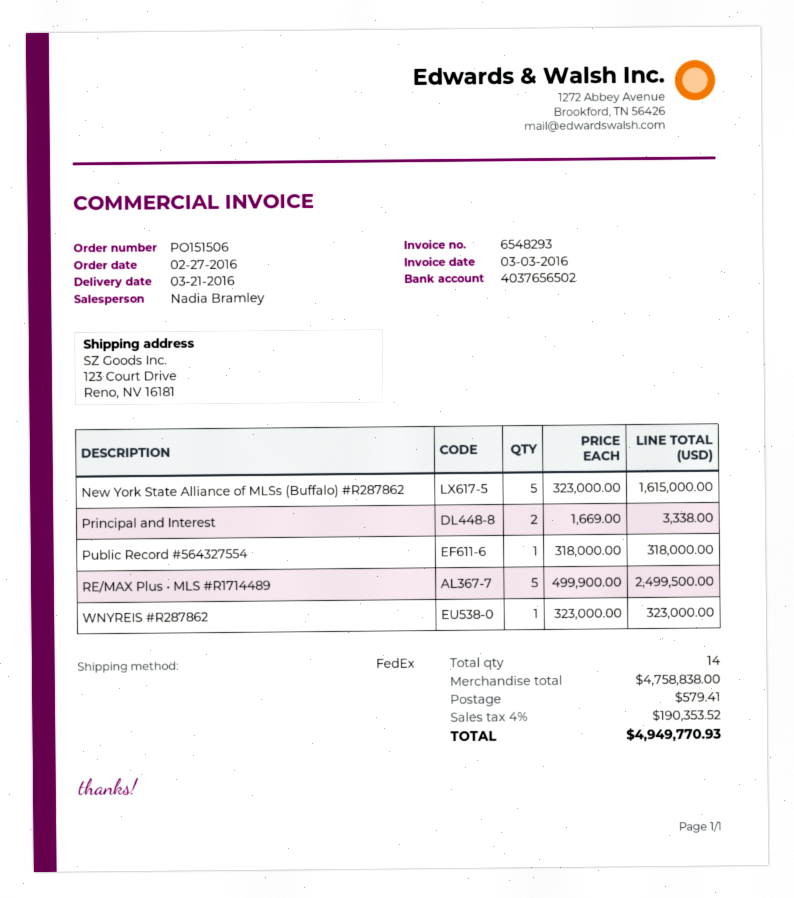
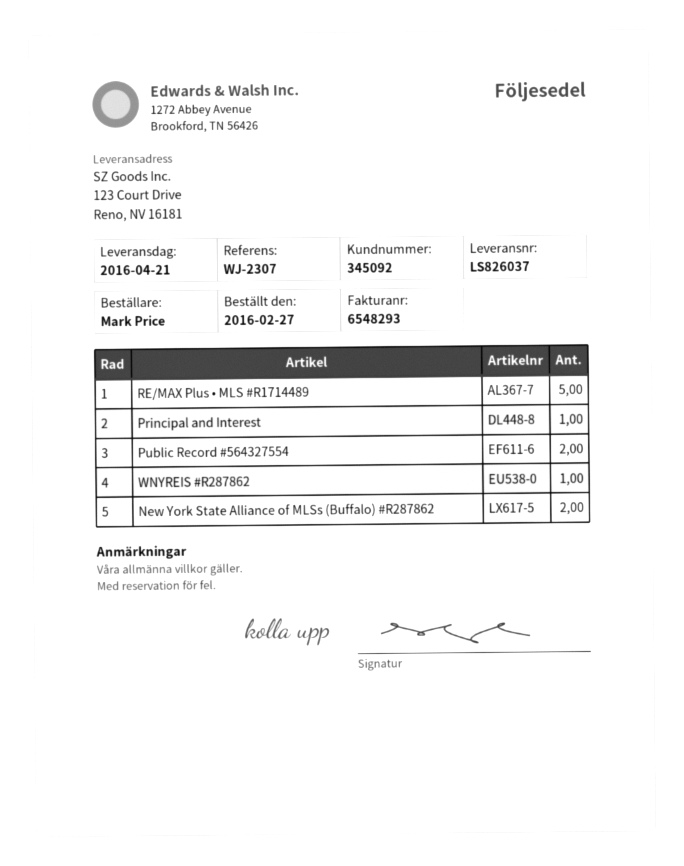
delivery date: 2016-03-21 -> 2016-04-21
New York State Alliance of MLSs (Buffalo) #R287862: 5 -> 2
Principal and Interest: 2 -> 1
Public Record #564327554: 1 -> 2

